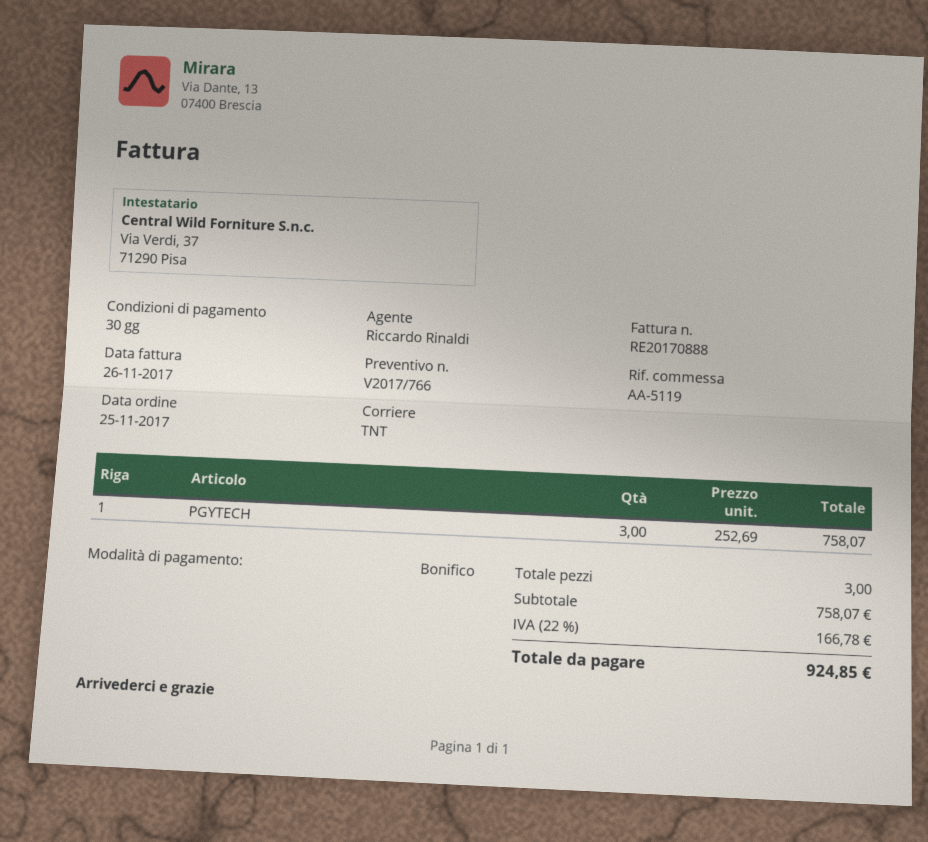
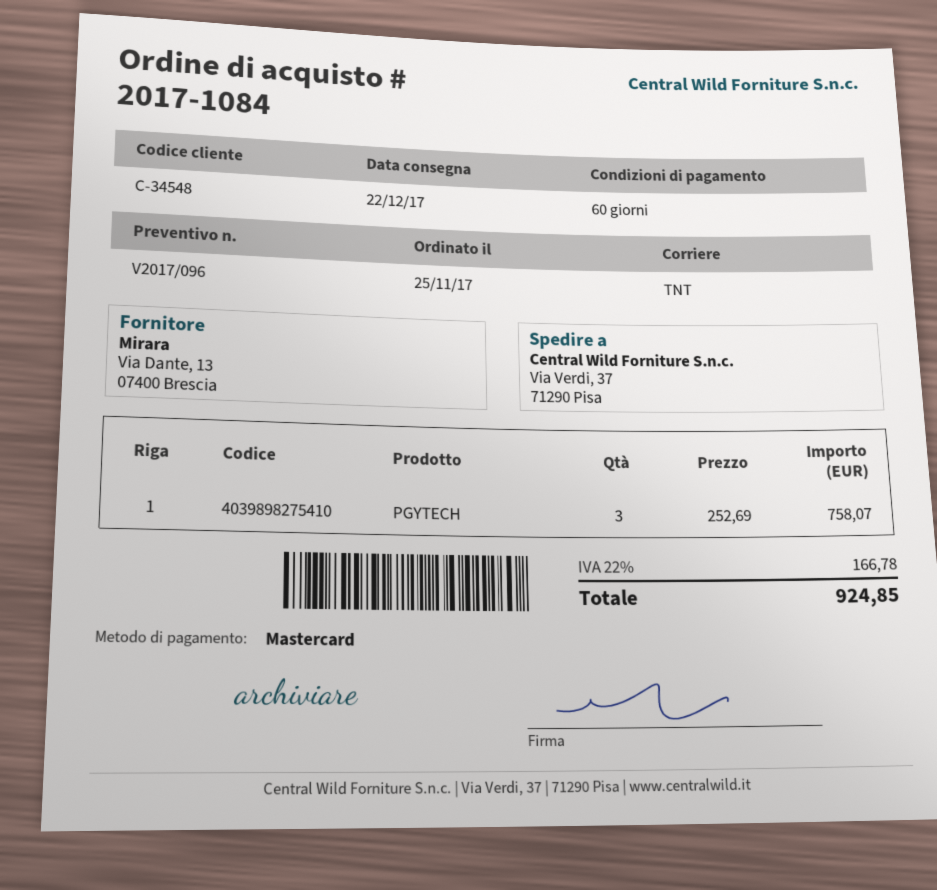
quote number: V2017/766 -> V2017/096
payment terms: 30 days -> 60 days
payment method: bank transfer -> Mastercard

